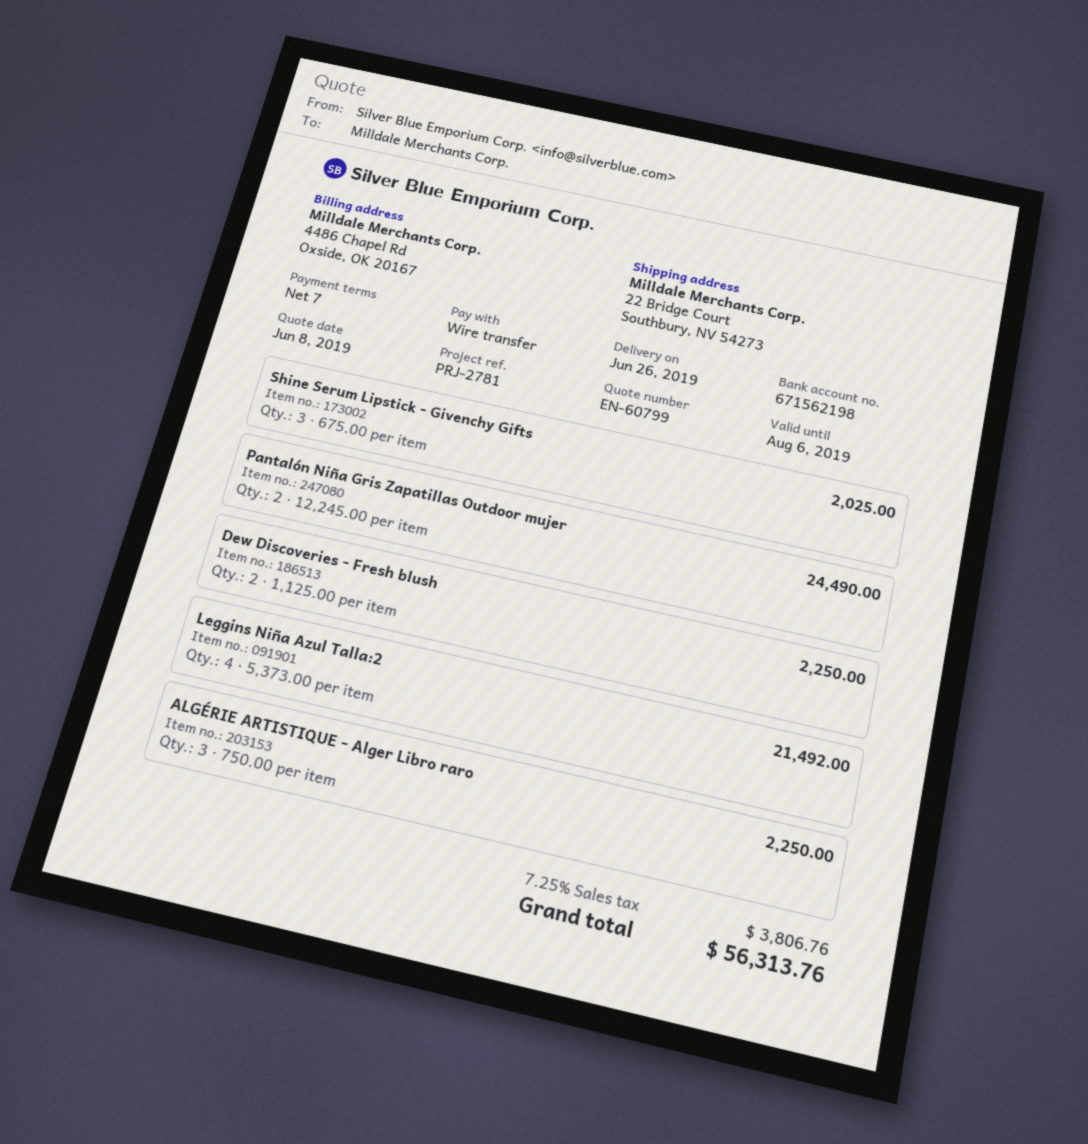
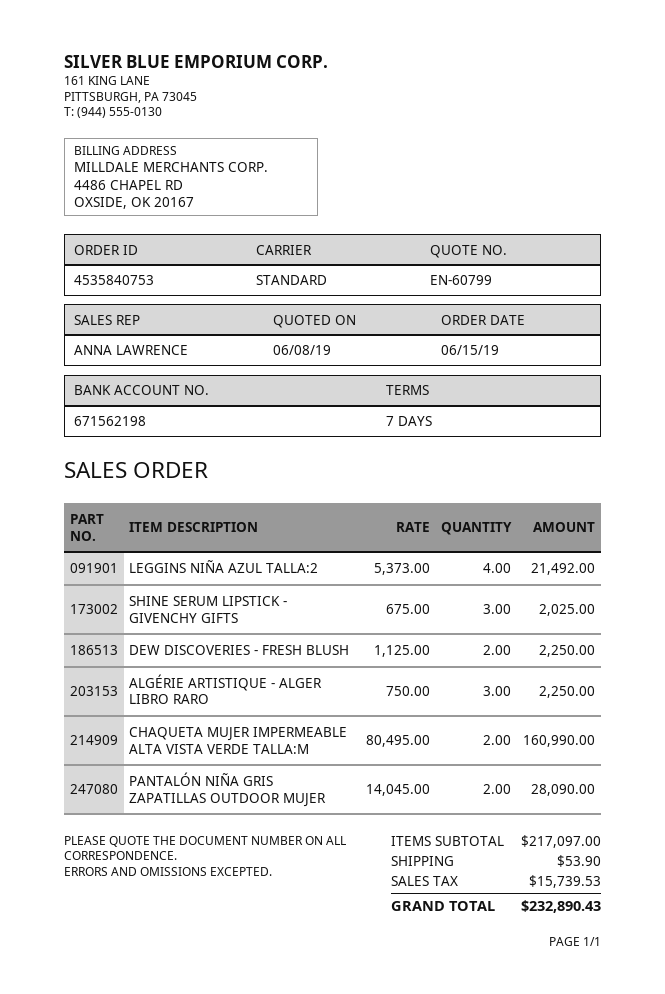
Pantalón Niña Gris Zapatillas Outdoor mujer: 2 x 12245.00 = 24490.00 -> 2 x 14045.00 = 28090.00
CHAQUETA MUJER IMPERMEABLE ALTA VISTA VERDE TALLA:M: none -> 2 x 80495.00 = 160990.00
shipping: none -> 53.90
tax: 3806.76 -> 15739.53
total: 56313.76 -> 232890.43

